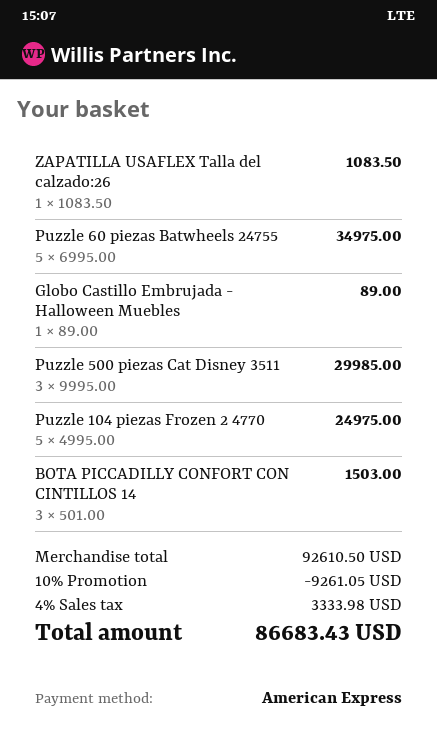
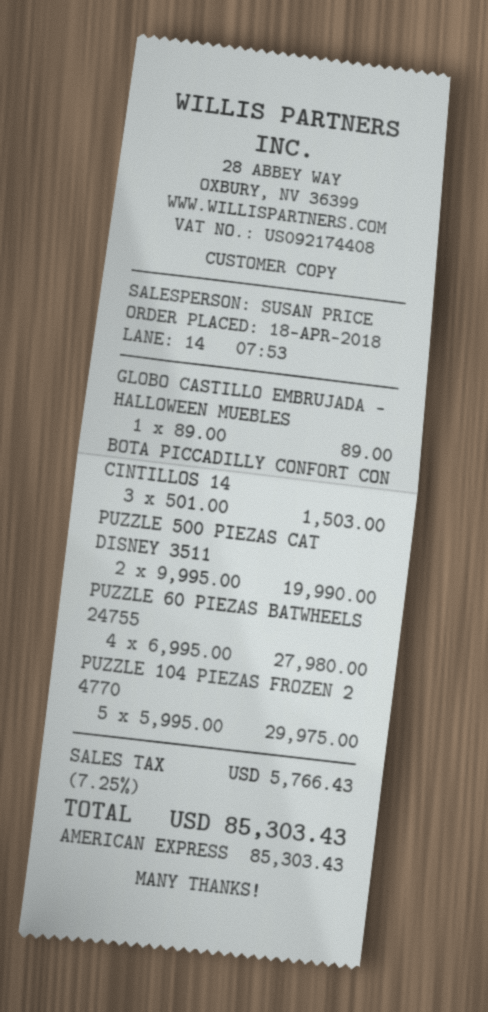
ZAPATILLA USAFLEX Talla del calzado:26: 1 x 1083.50 = 1083.50 -> none
Puzzle 60 piezas Batwheels 24755: 5 x 6995.00 = 34975.00 -> 4 x 6995.00 = 27980.00
Puzzle 500 piezas Cat Disney 3511: 3 x 9995.00 = 29985.00 -> 2 x 9995.00 = 19990.00
Puzzle 104 piezas Frozen 2 4770: 5 x 4995.00 = 24975.00 -> 5 x 5995.00 = 29975.00
discount: 10% = 9261.05 -> none
tax: 4% = 3333.98 -> 7.25% = 5766.43
total: 86683.43 -> 85303.43

